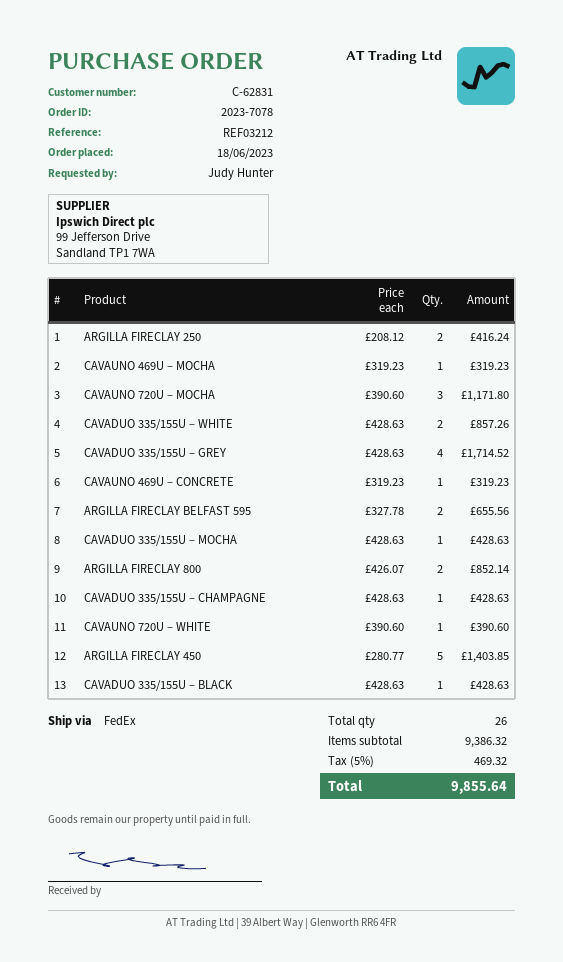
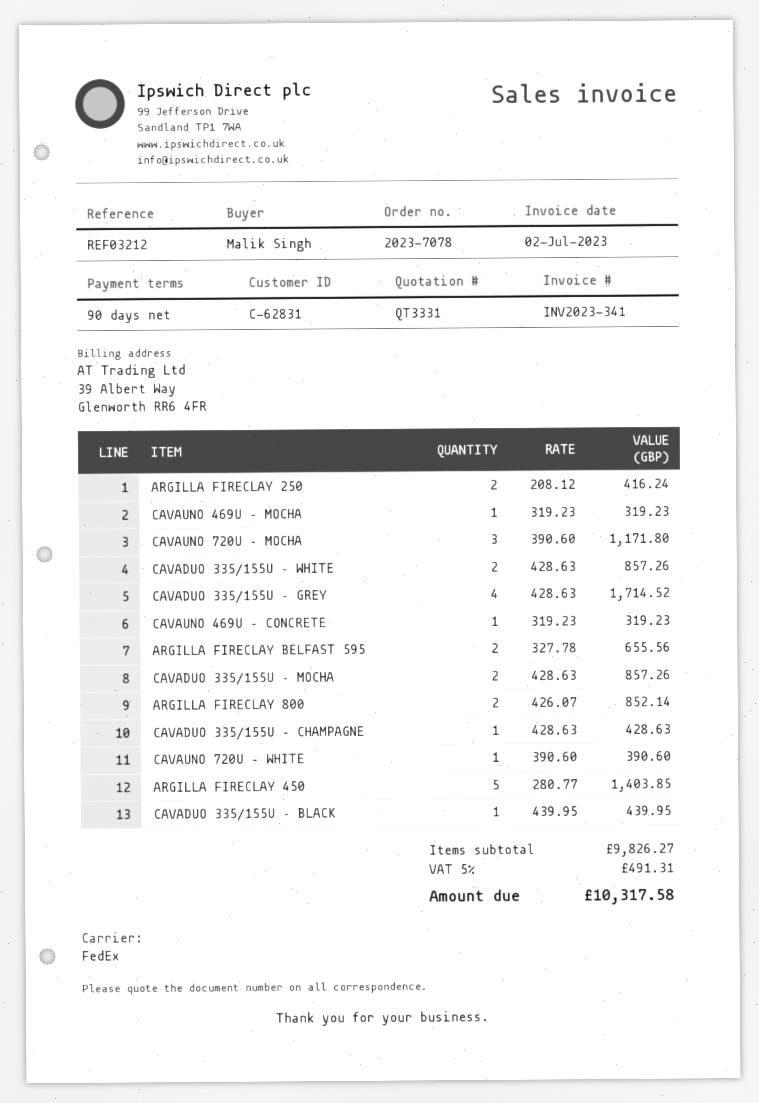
ordered by: Judy Hunter -> Malik Singh
CAVADUO 335/155U – MOCHA: 1 x 428.63 = 428.63 -> 2 x 428.63 = 857.26
CAVADUO 335/155U – BLACK: 1 x 428.63 = 428.63 -> 1 x 439.95 = 439.95
subtotal: 9386.32 -> 9826.27
tax: 5% = 469.32 -> 5% = 491.31
total: 9855.64 -> 10317.58

